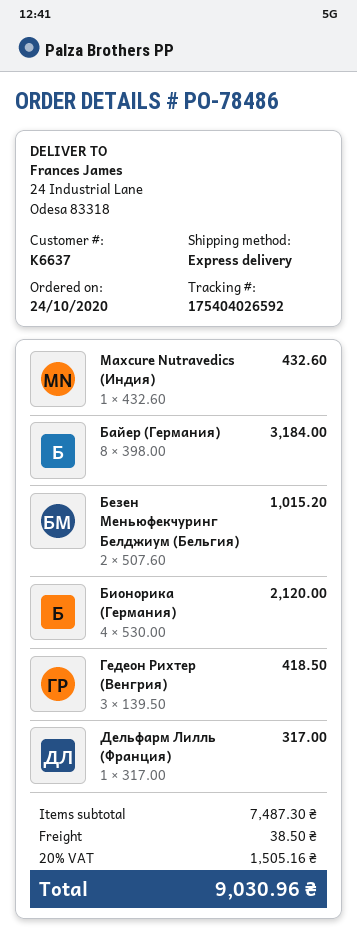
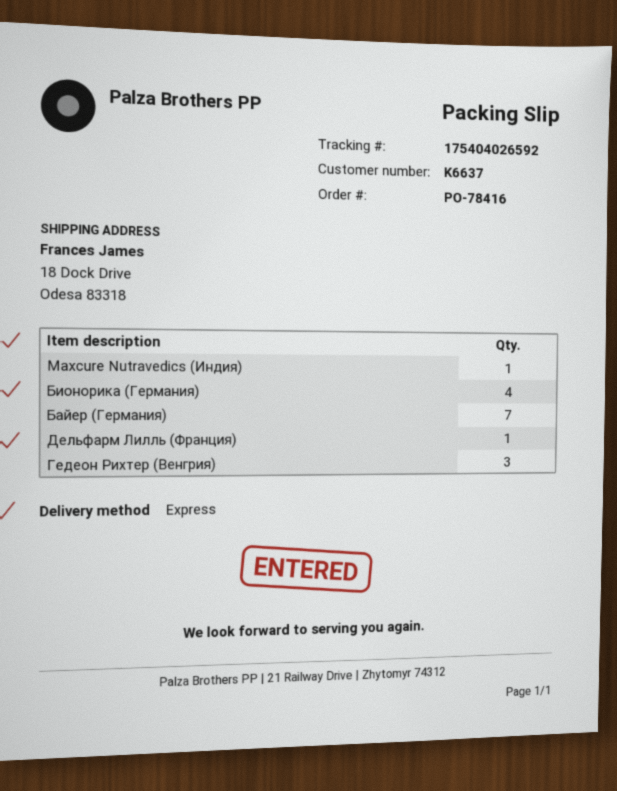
order number: PO-78486 -> PO-78416
ship to: 24 Industrial Lane, Odesa 83318 -> 18 Dock Drive, Odesa 83318
Байер (Германия): 8 -> 7
Безен Меньюфекчуринг Белджиум (Бельгия): 2 -> none

